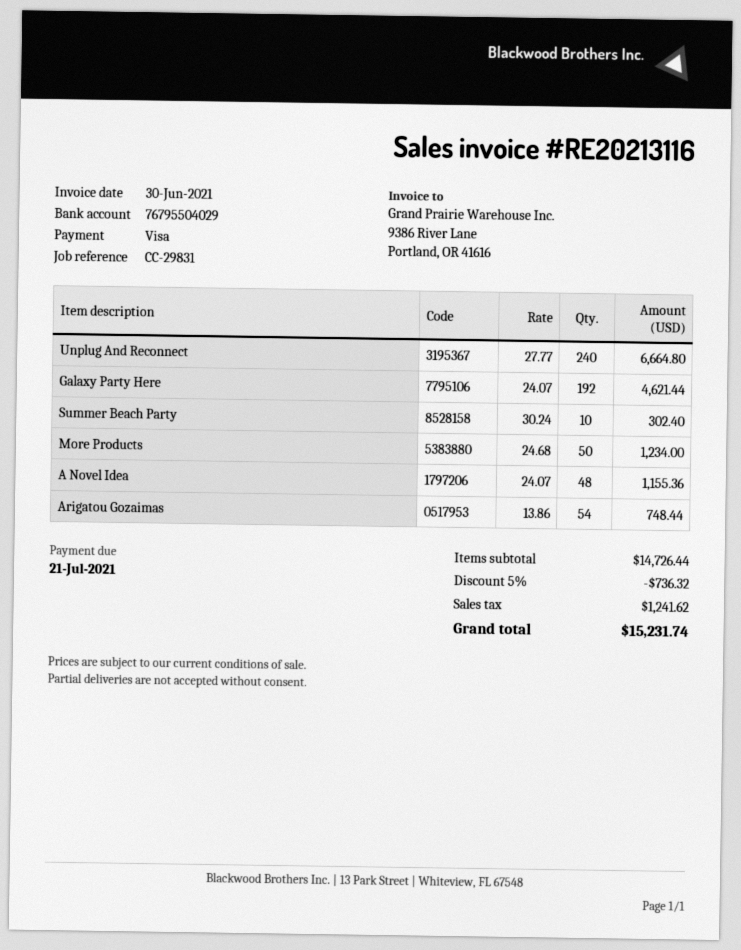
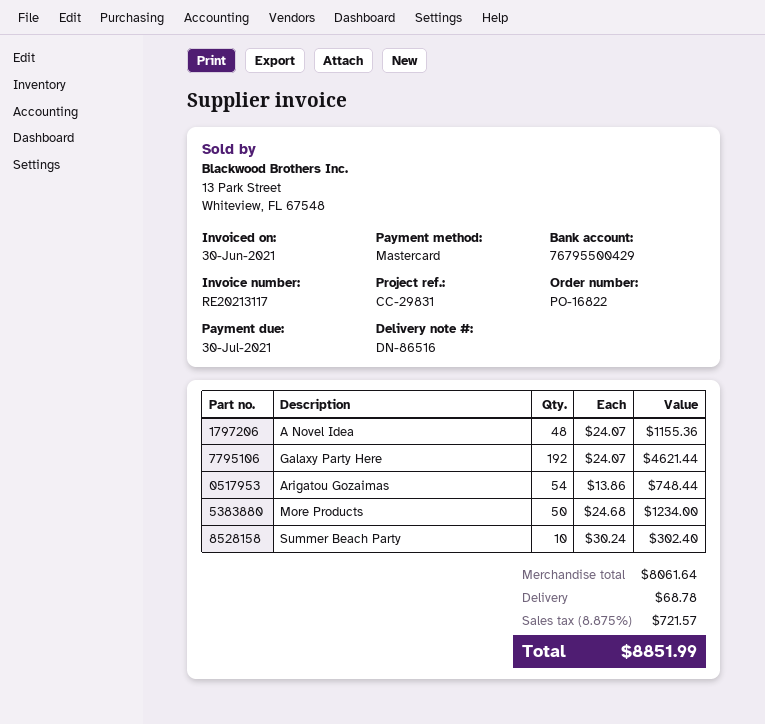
invoice number: RE20213116 -> RE20213117
due date: 2021-07-21 -> 2021-07-30
payment method: Visa -> Mastercard
bank account: 76795504029 -> 76795500429
Unplug And Reconnect: 240 x 27.77 = 6664.80 -> none
subtotal: 14726.44 -> 8061.64
discount: 5% = 736.32 -> none
shipping: none -> 68.78
tax: 1241.62 -> 721.57
total: 15231.74 -> 8851.99

